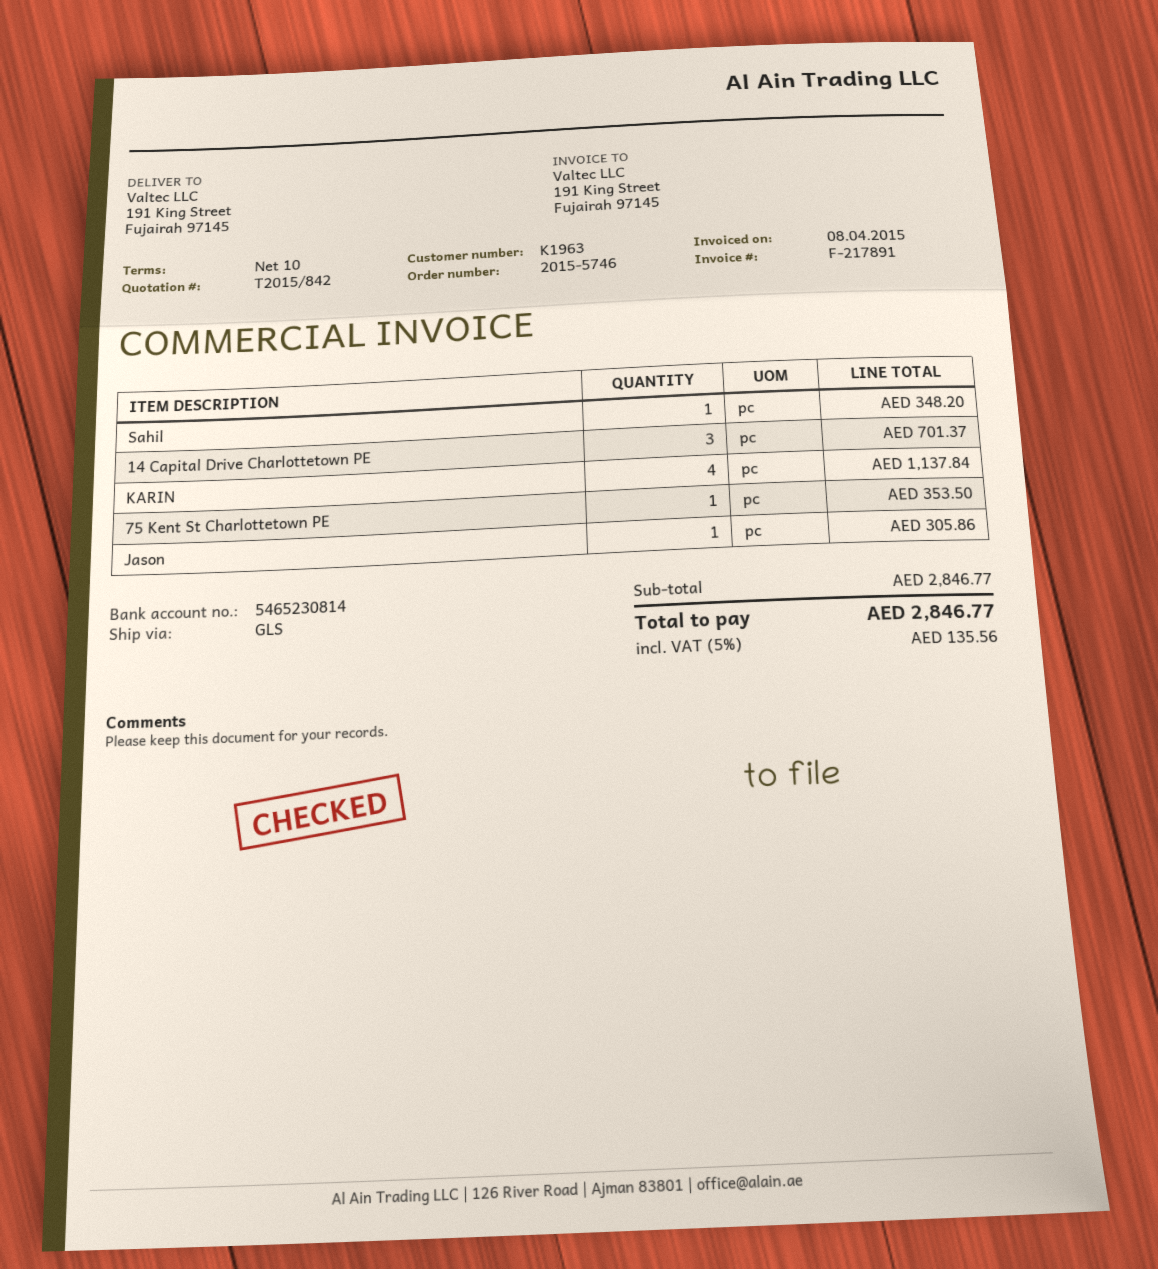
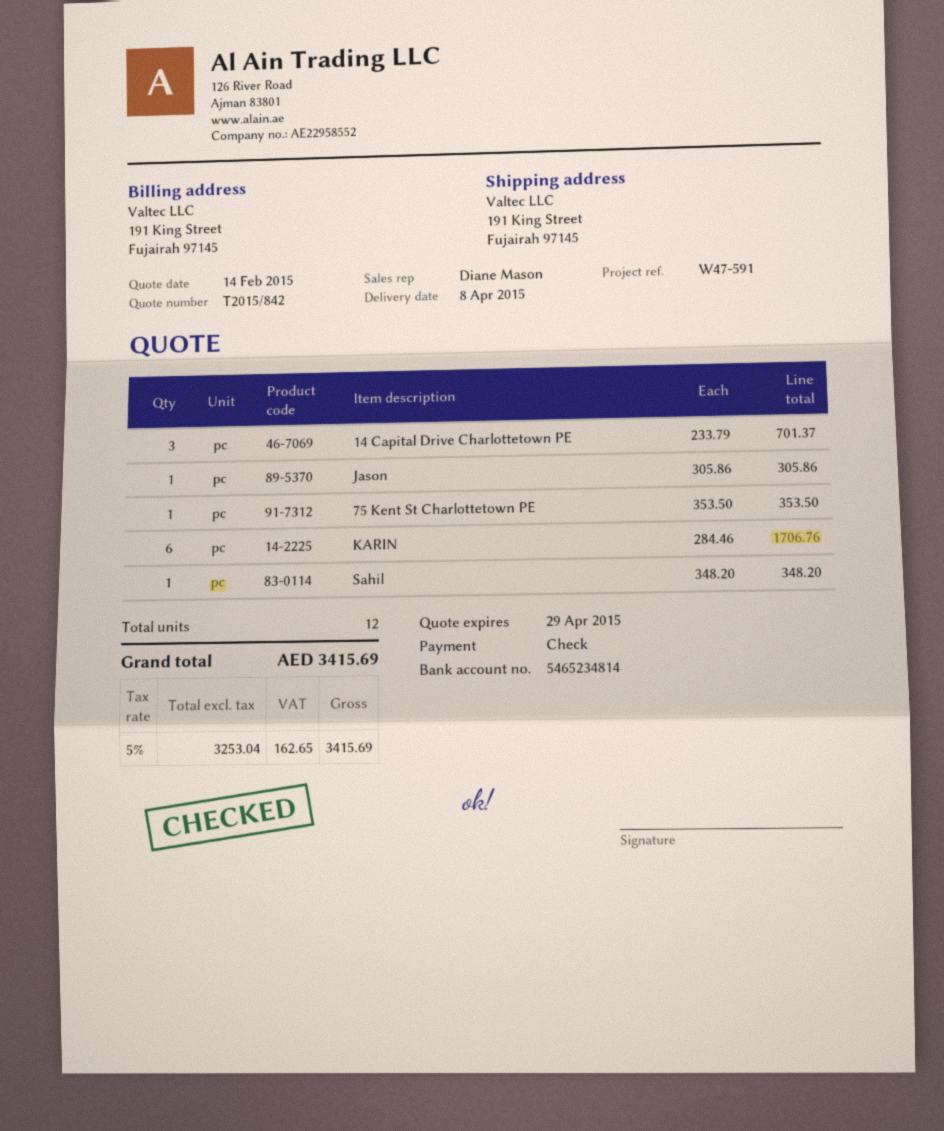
bank account: 5465230814 -> 5465234814
KARIN: 4 for 1137.84 -> 6 for 1706.76
tax: 5% = 135.56 -> 5% = 162.65
total: 2846.77 -> 3415.69

